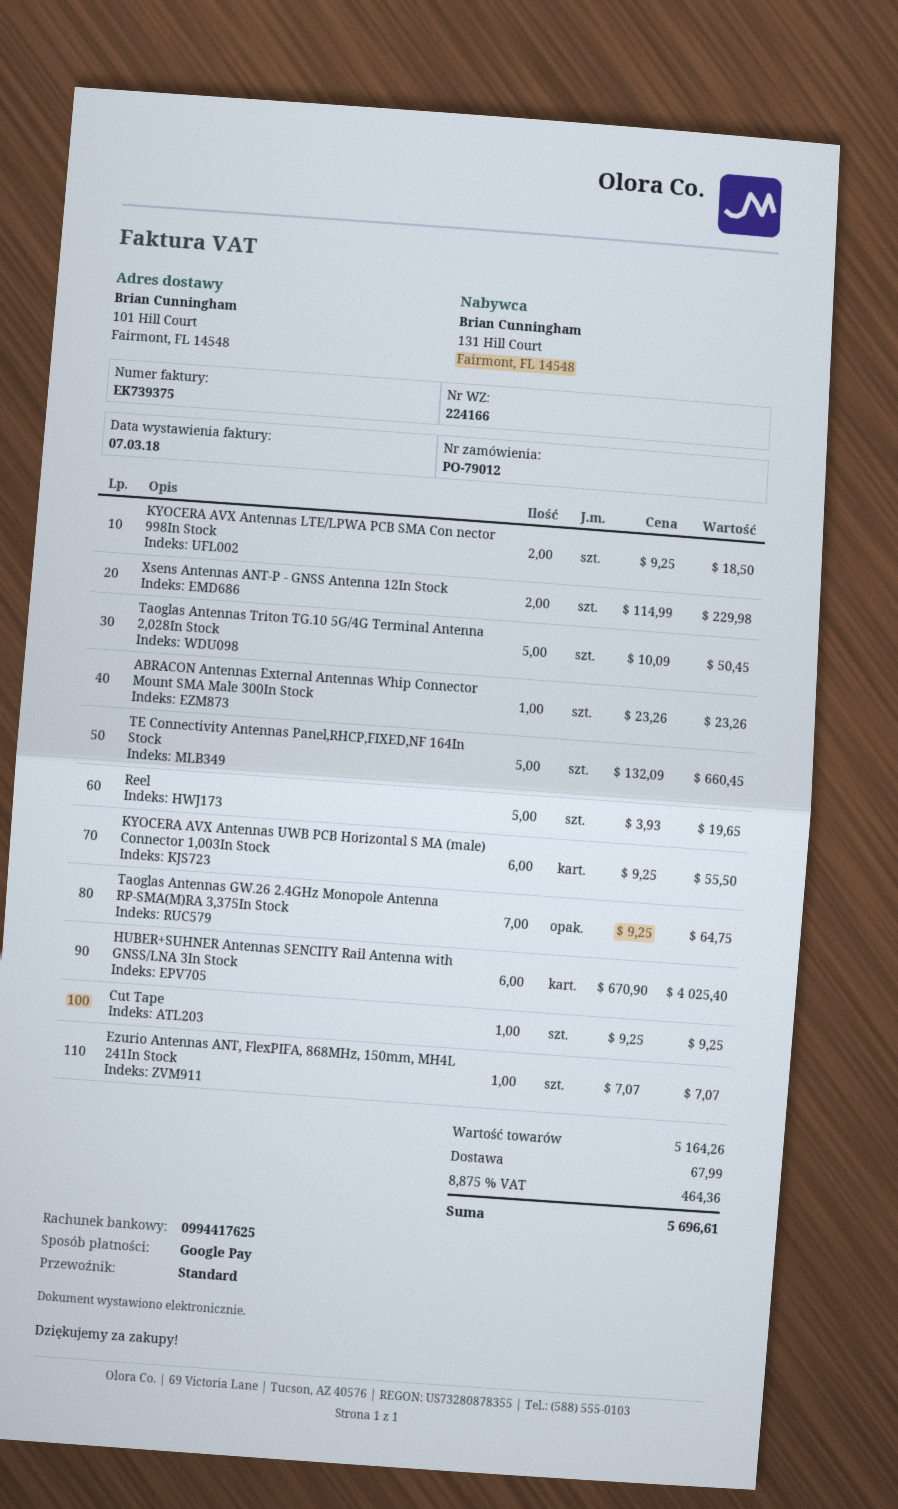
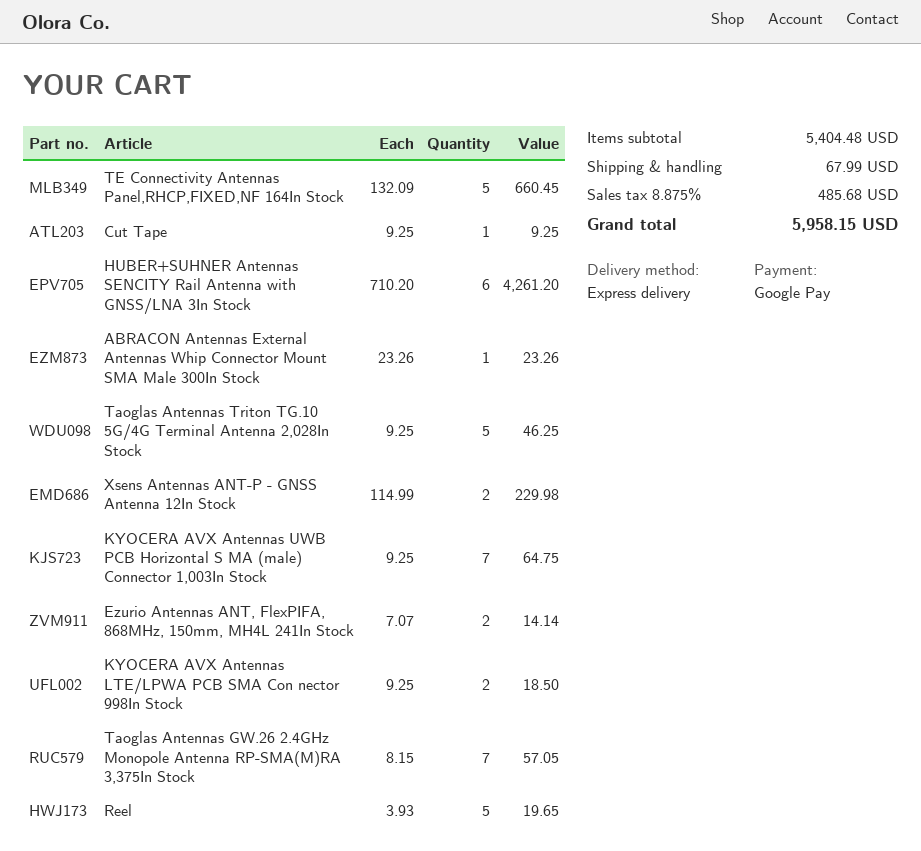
shipping method: standard -> express
Taoglas Antennas Triton TG.10 5G/4G Terminal Antenna 2,028In Stock: 5 x 10.09 = 50.45 -> 5 x 9.25 = 46.25
KYOCERA AVX Antennas UWB PCB Horizontal S MA (male) Connector 1,003In Stock: 6 x 9.25 = 55.50 -> 7 x 9.25 = 64.75
Taoglas Antennas GW.26 2.4GHz Monopole Antenna RP-SMA(M)RA 3,375In Stock: 7 x 9.25 = 64.75 -> 7 x 8.15 = 57.05
HUBER+SUHNER Antennas SENCITY Rail Antenna with GNSS/LNA 3In Stock: 6 x 670.90 = 4025.40 -> 6 x 710.20 = 4261.20
Ezurio Antennas ANT, FlexPIFA, 868MHz, 150mm, MH4L 241In Stock: 1 x 7.07 = 7.07 -> 2 x 7.07 = 14.14
subtotal: 5164.26 -> 5404.48
tax: 8.875% = 464.36 -> 8.875% = 485.68
total: 5696.61 -> 5958.15

